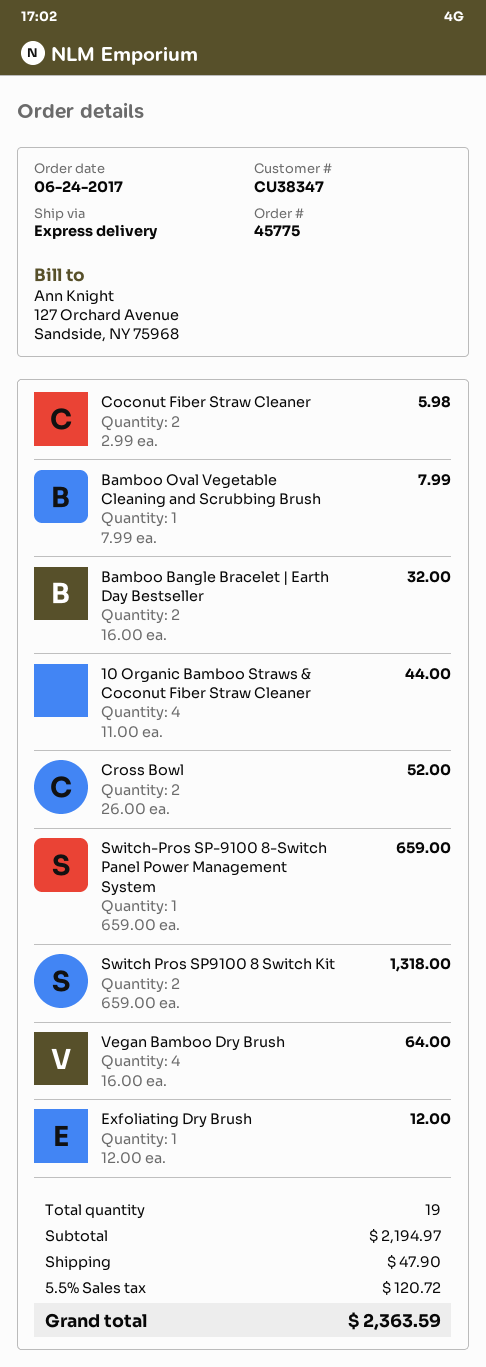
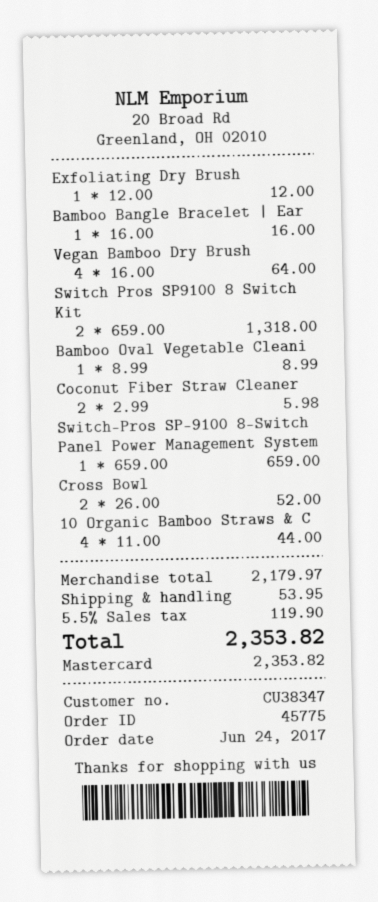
Bamboo Oval Vegetable Cleaning and Scrubbing Brush: 1 x 7.99 = 7.99 -> 1 x 8.99 = 8.99
Bamboo Bangle Bracelet | Earth Day Bestseller: 2 x 16.00 = 32.00 -> 1 x 16.00 = 16.00
subtotal: 2194.97 -> 2179.97
shipping: 47.90 -> 53.95
tax: 5.5% = 120.72 -> 5.5% = 119.90
total: 2363.59 -> 2353.82

